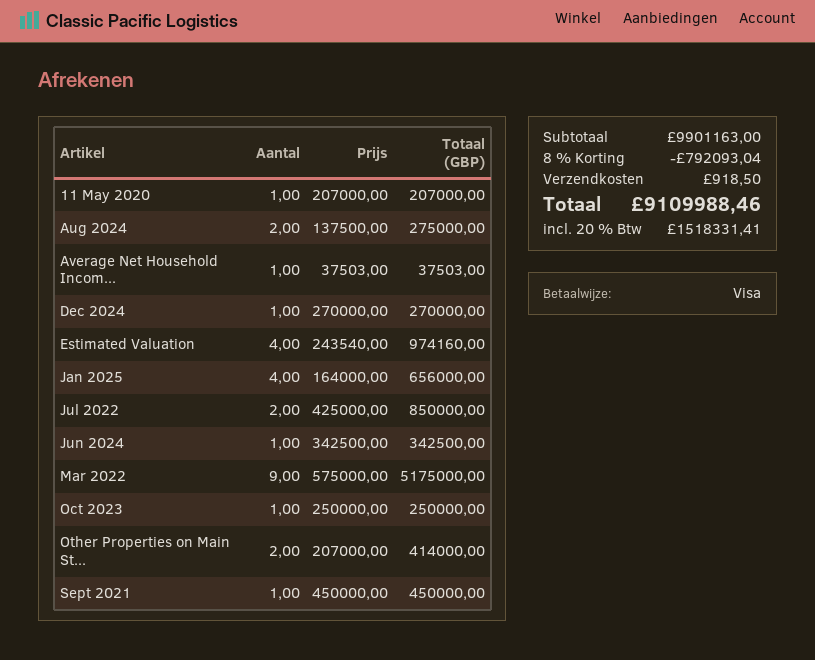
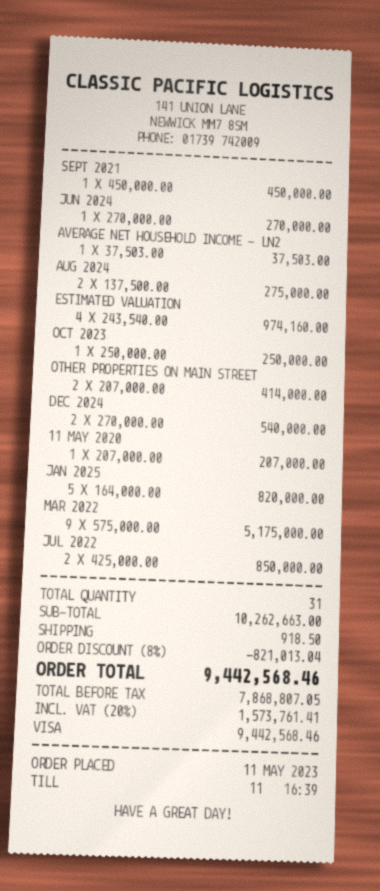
Dec 2024: 1 x 270000.00 = 270000.00 -> 2 x 270000.00 = 540000.00
Jan 2025: 4 x 164000.00 = 656000.00 -> 5 x 164000.00 = 820000.00
Jun 2024: 1 x 342500.00 = 342500.00 -> 1 x 270000.00 = 270000.00
subtotal: 9901163.00 -> 10262663.00
discount: 8% = 792093.04 -> 8% = 821013.04
tax: 20% = 1518331.41 -> 20% = 1573761.41
total: 9109988.46 -> 9442568.46

